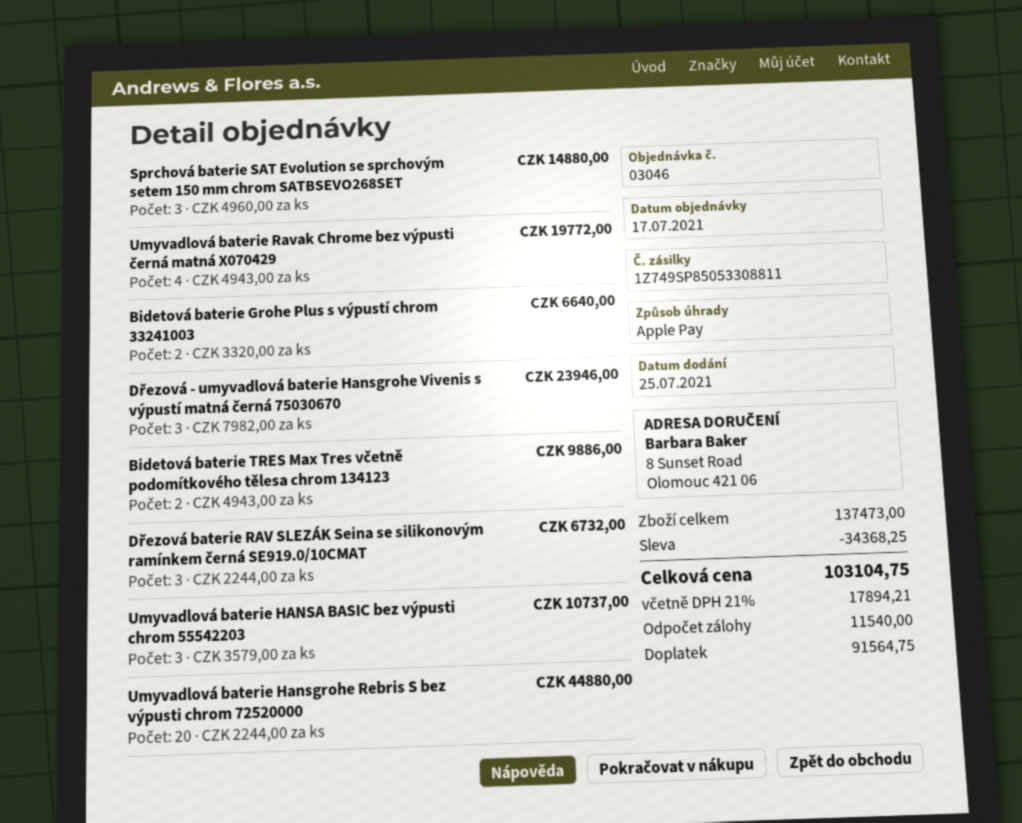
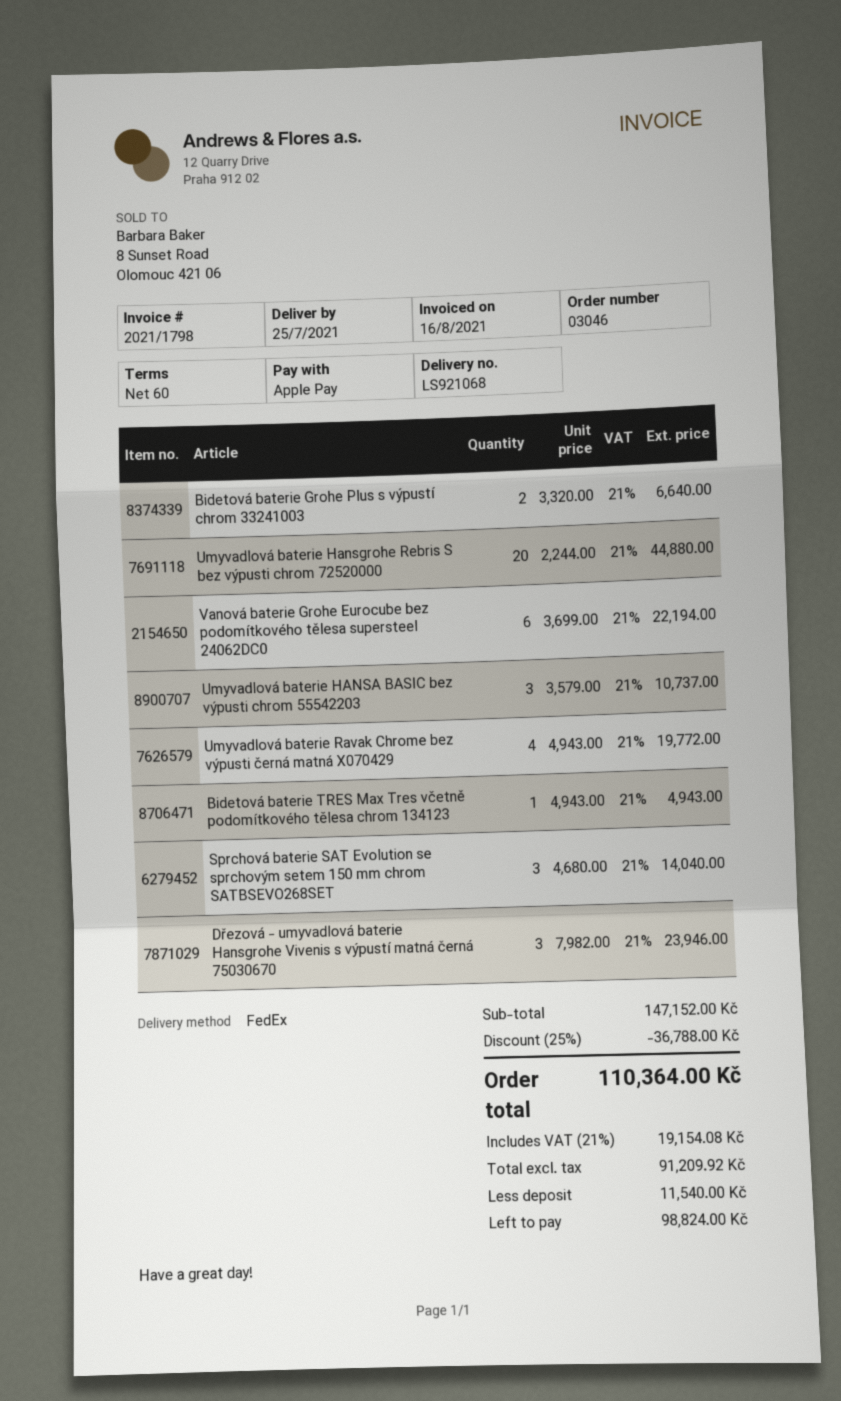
Sprchová baterie SAT Evolution se sprchovým setem 150 mm chrom SATBSEVO268SET: 3 x 4960.00 = 14880.00 -> 3 x 4680.00 = 14040.00
Bidetová baterie TRES Max Tres včetně podomítkového tělesa chrom 134123: 2 x 4943.00 = 9886.00 -> 1 x 4943.00 = 4943.00
Dřezová baterie RAV SLEZÁK Seina se silikonovým ramínkem černá SE919.0/10CMAT: 3 x 2244.00 = 6732.00 -> none
Vanová baterie Grohe Eurocube bez podomítkového tělesa supersteel 24062DC0: none -> 6 x 3699.00 = 22194.00
subtotal: 137473.00 -> 147152.00
discount: 34368.25 -> 36788.00
tax: 21% = 17894.21 -> 21% = 19154.08
total: 103104.75 -> 110364.00
balance: 91564.75 -> 98824.00

